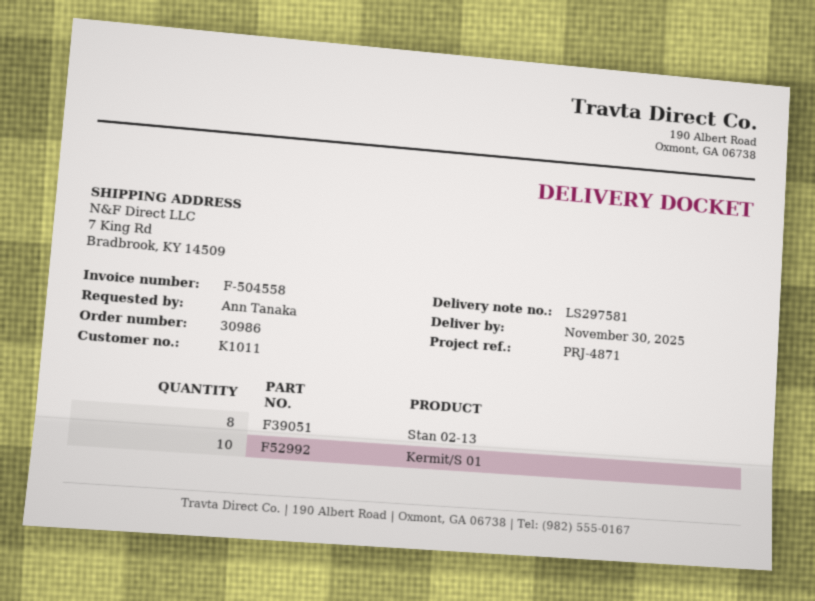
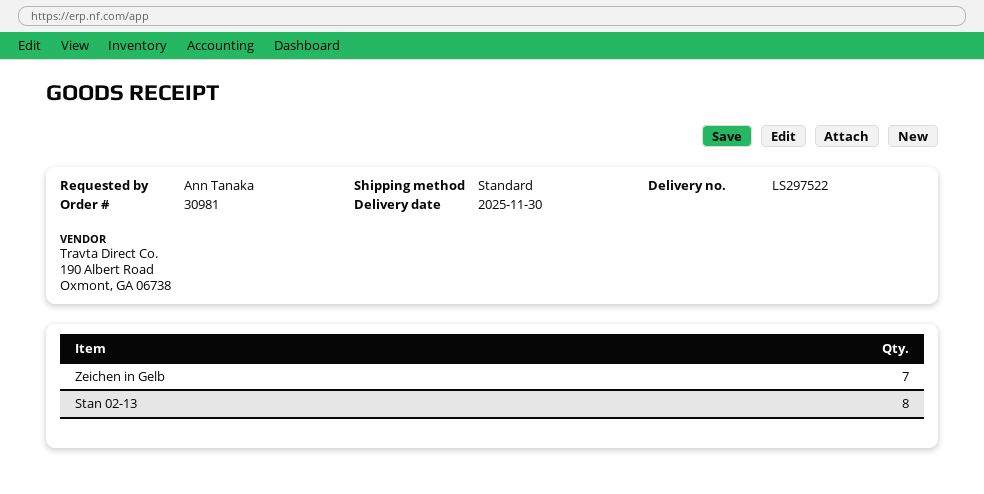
order number: 30986 -> 30981
delivery note number: LS297581 -> LS297522
Kermit/S 01: 10 -> none
Zeichen in Gelb: none -> 7

